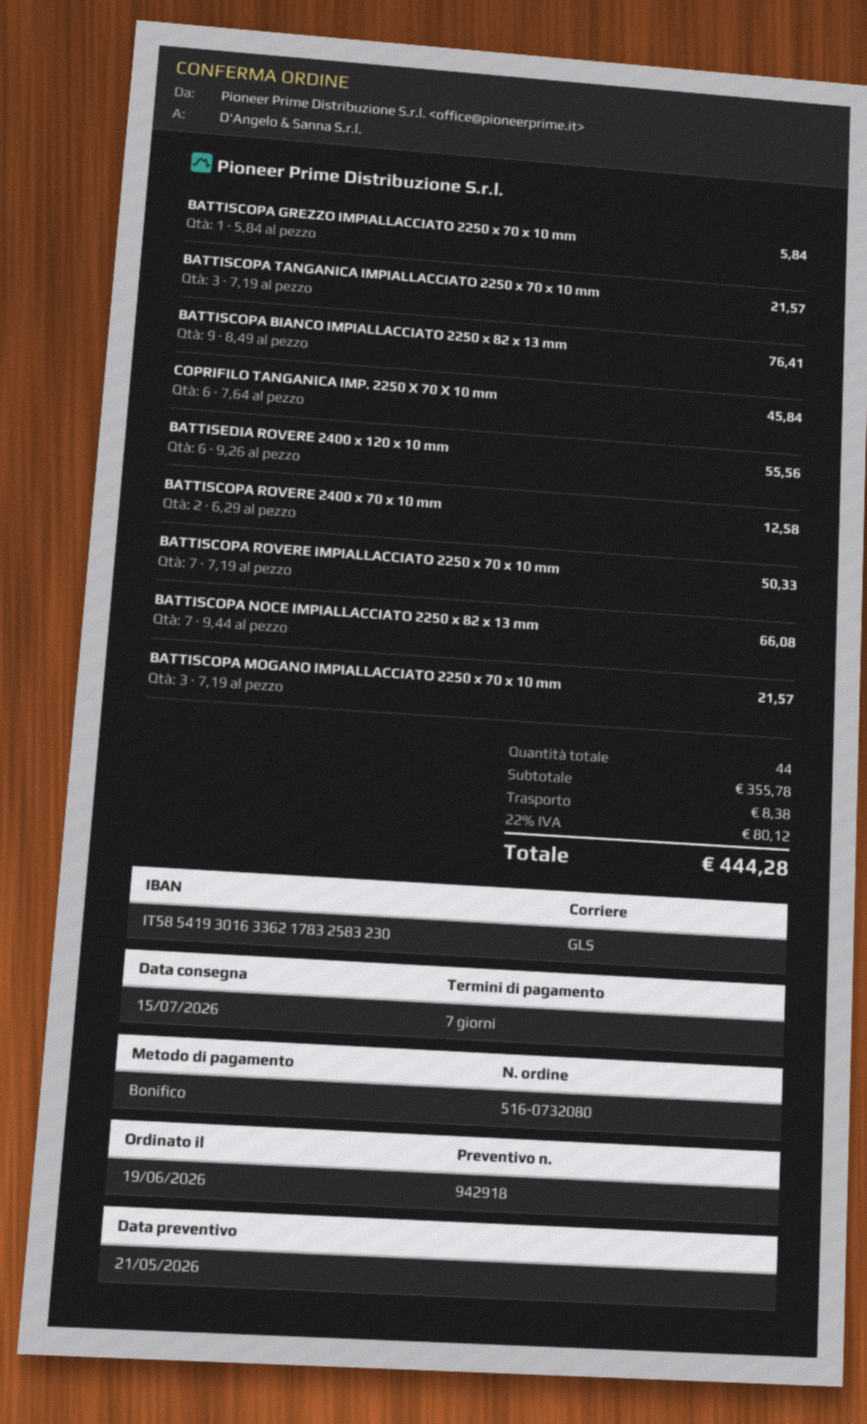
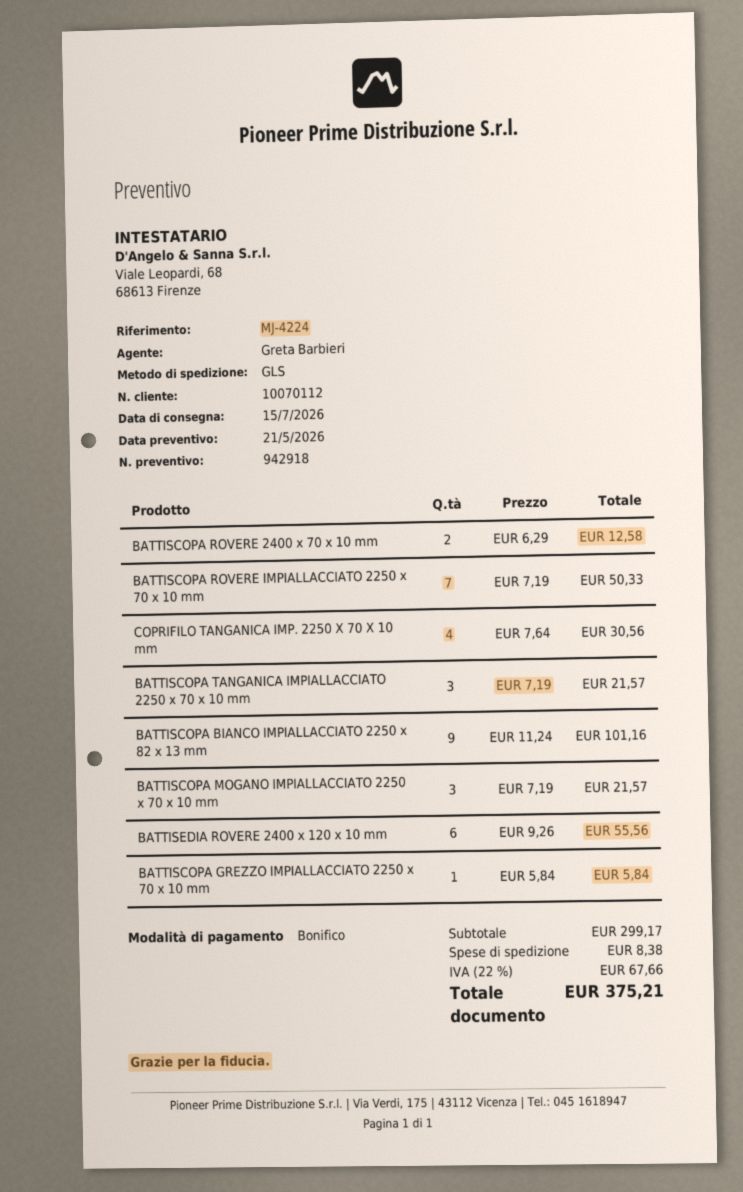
BATTISCOPA BIANCO IMPIALLACCIATO 2250 x 82 x 13 mm: 9 x 8.49 = 76.41 -> 9 x 11.24 = 101.16
COPRIFILO TANGANICA IMP. 2250 X 70 X 10 mm: 6 x 7.64 = 45.84 -> 4 x 7.64 = 30.56
BATTISCOPA NOCE IMPIALLACCIATO 2250 x 82 x 13 mm: 7 x 9.44 = 66.08 -> none
subtotal: 355.78 -> 299.17
tax: 22% = 80.12 -> 22% = 67.66
total: 444.28 -> 375.21

